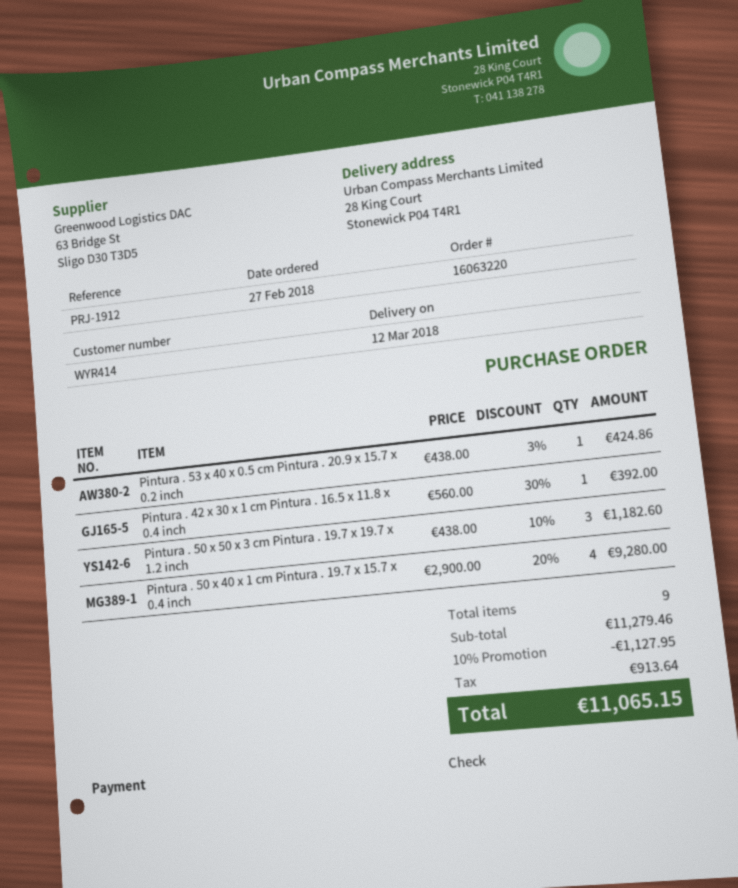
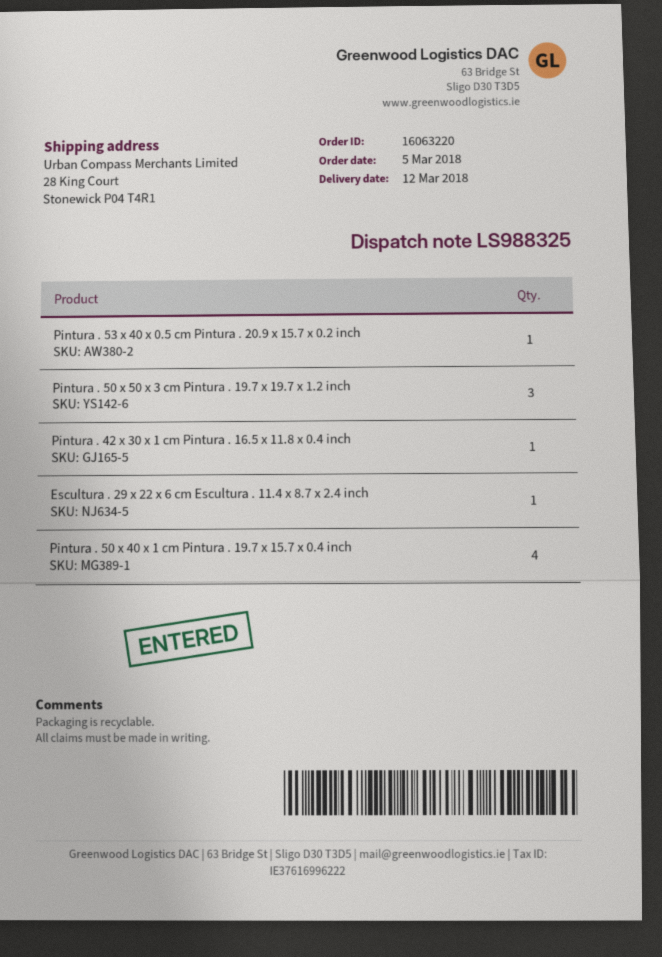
order date: 2018-02-27 -> 2018-03-05
Escultura . 29 x 22 x 6 cm Escultura . 11.4 x 8.7 x 2.4 inch: none -> 1

